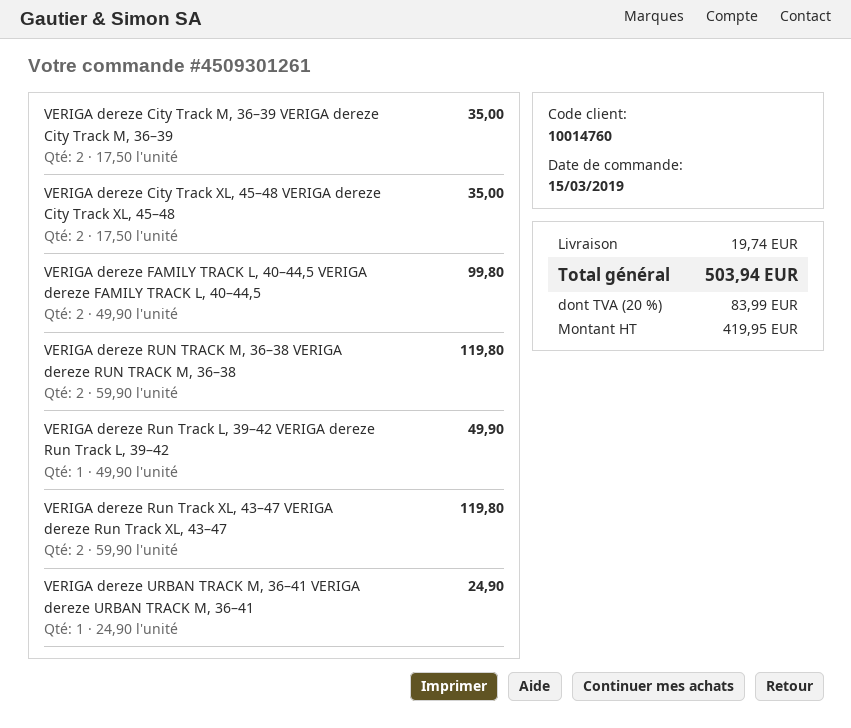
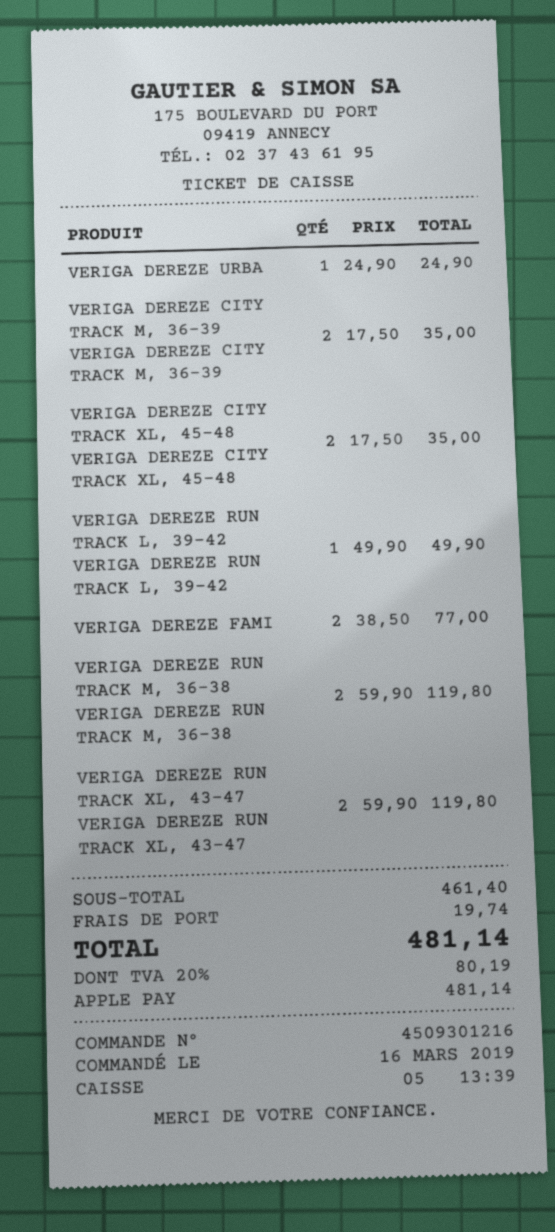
order number: 4509301261 -> 4509301216
order date: 2019-03-15 -> 2019-03-16
VERIGA dereze FAMILY TRACK L, 40–44,5 VERIGA dereze FAMILY TRACK L, 40–44,5: 2 x 49.90 = 99.80 -> 2 x 38.50 = 77.00
tax: 20% = 83.99 -> 20% = 80.19
total: 503.94 -> 481.14

